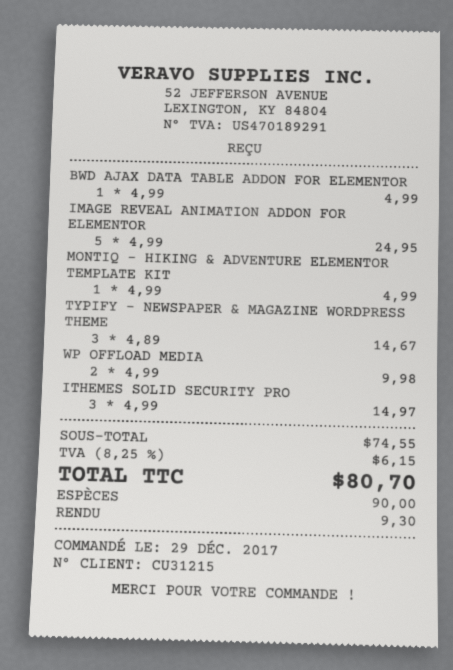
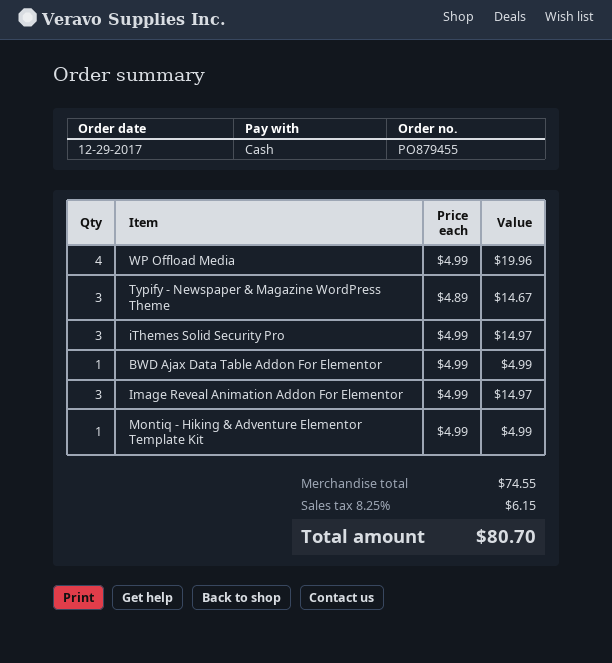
IMAGE REVEAL ANIMATION ADDON FOR ELEMENTOR: 5 x 4.99 = 24.95 -> 3 x 4.99 = 14.97
WP OFFLOAD MEDIA: 2 x 4.99 = 9.98 -> 4 x 4.99 = 19.96

